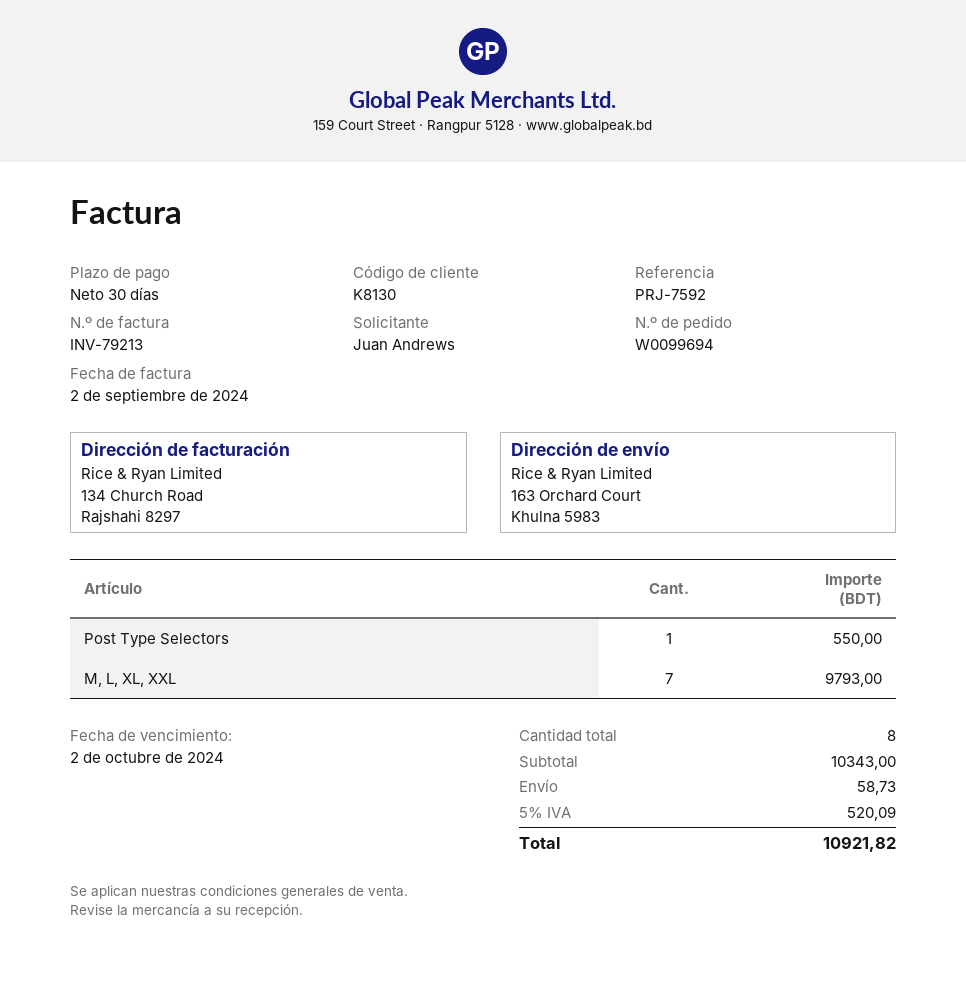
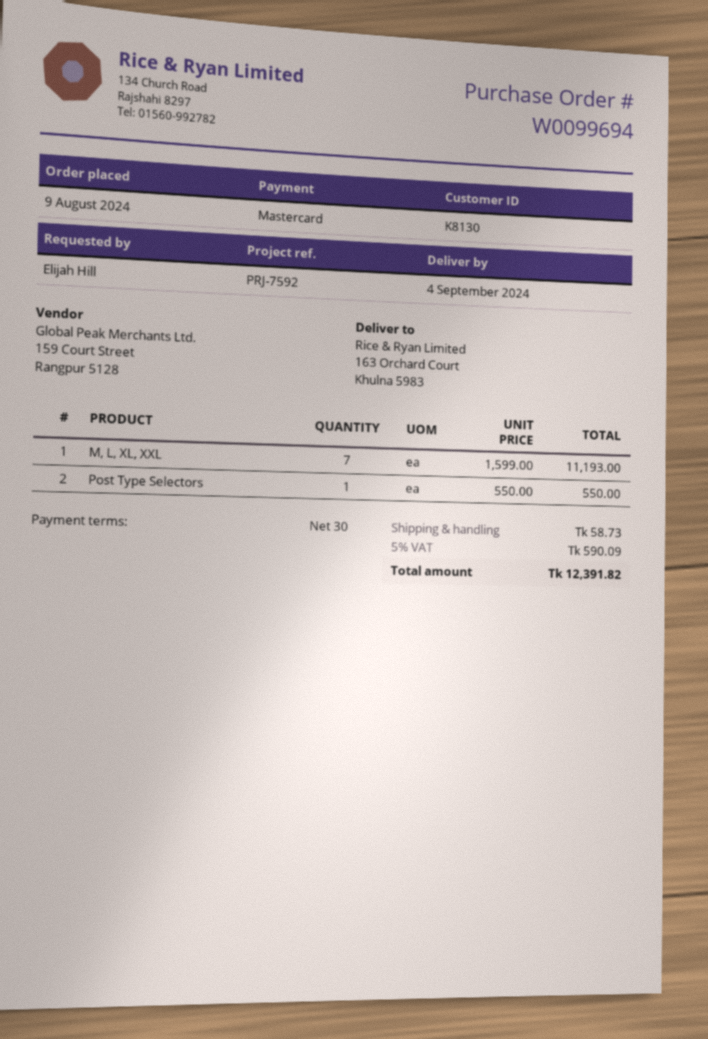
ordered by: Juan Andrews -> Elijah Hill
M, L, XL, XXL: 7 for 9793.00 -> 7 for 11193.00
tax: 5% = 520.09 -> 5% = 590.09
total: 10921.82 -> 12391.82

